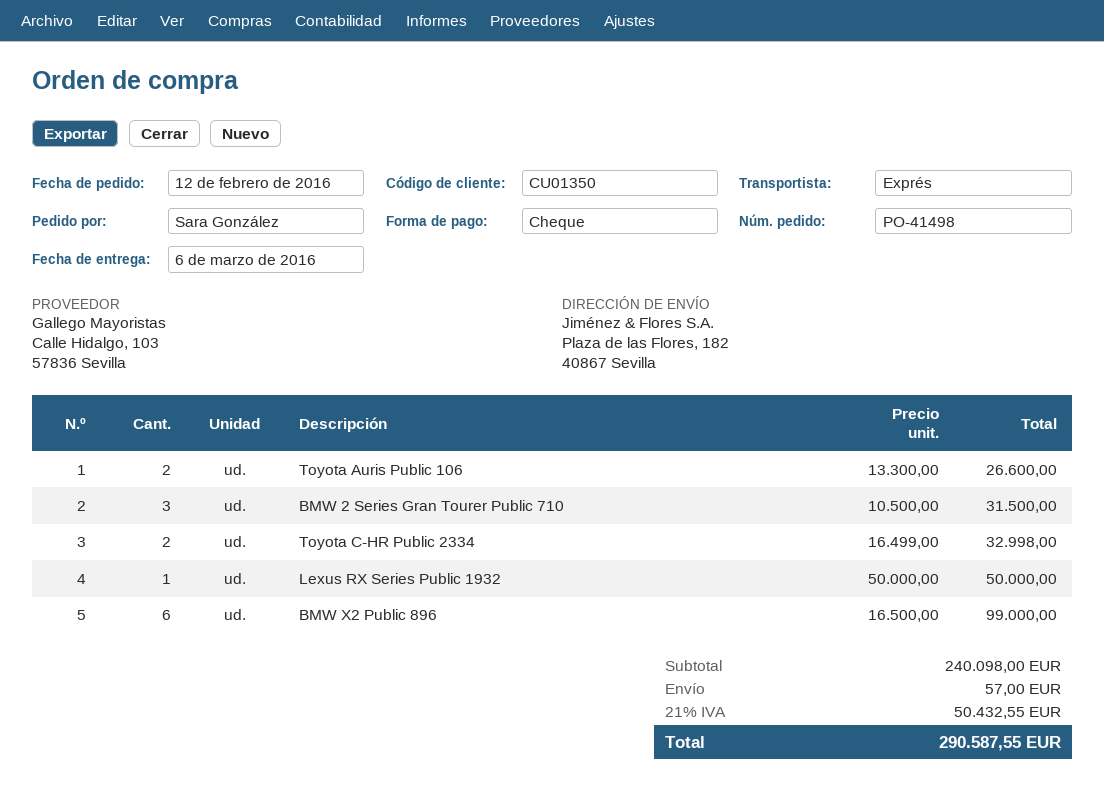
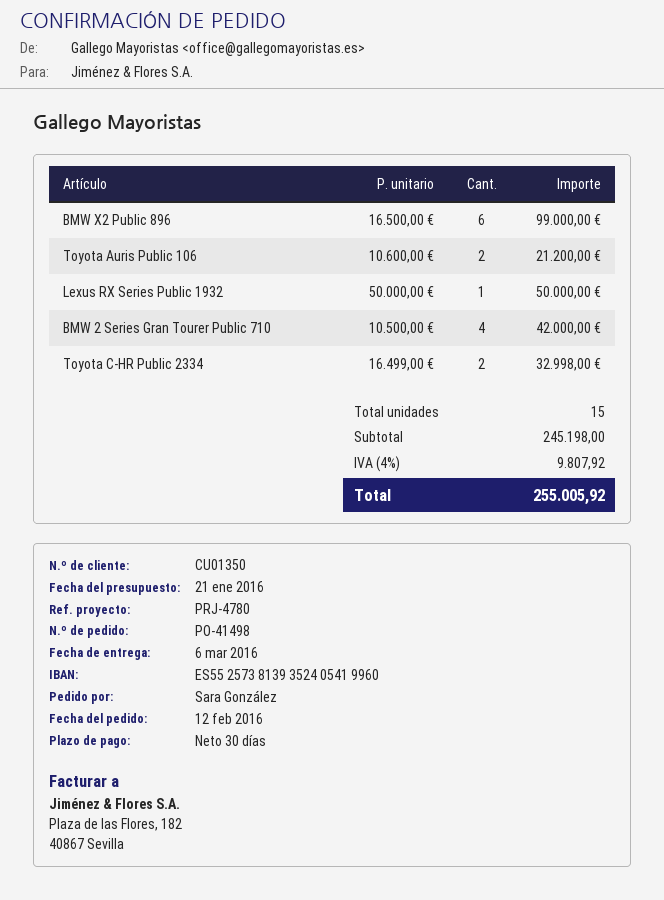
Toyota Auris Public 106: 2 x 13300.00 = 26600.00 -> 2 x 10600.00 = 21200.00
BMW 2 Series Gran Tourer Public 710: 3 x 10500.00 = 31500.00 -> 4 x 10500.00 = 42000.00
subtotal: 240098.00 -> 245198.00
shipping: 57.00 -> none
tax: 21% = 50432.55 -> 4% = 9807.92
total: 290587.55 -> 255005.92

